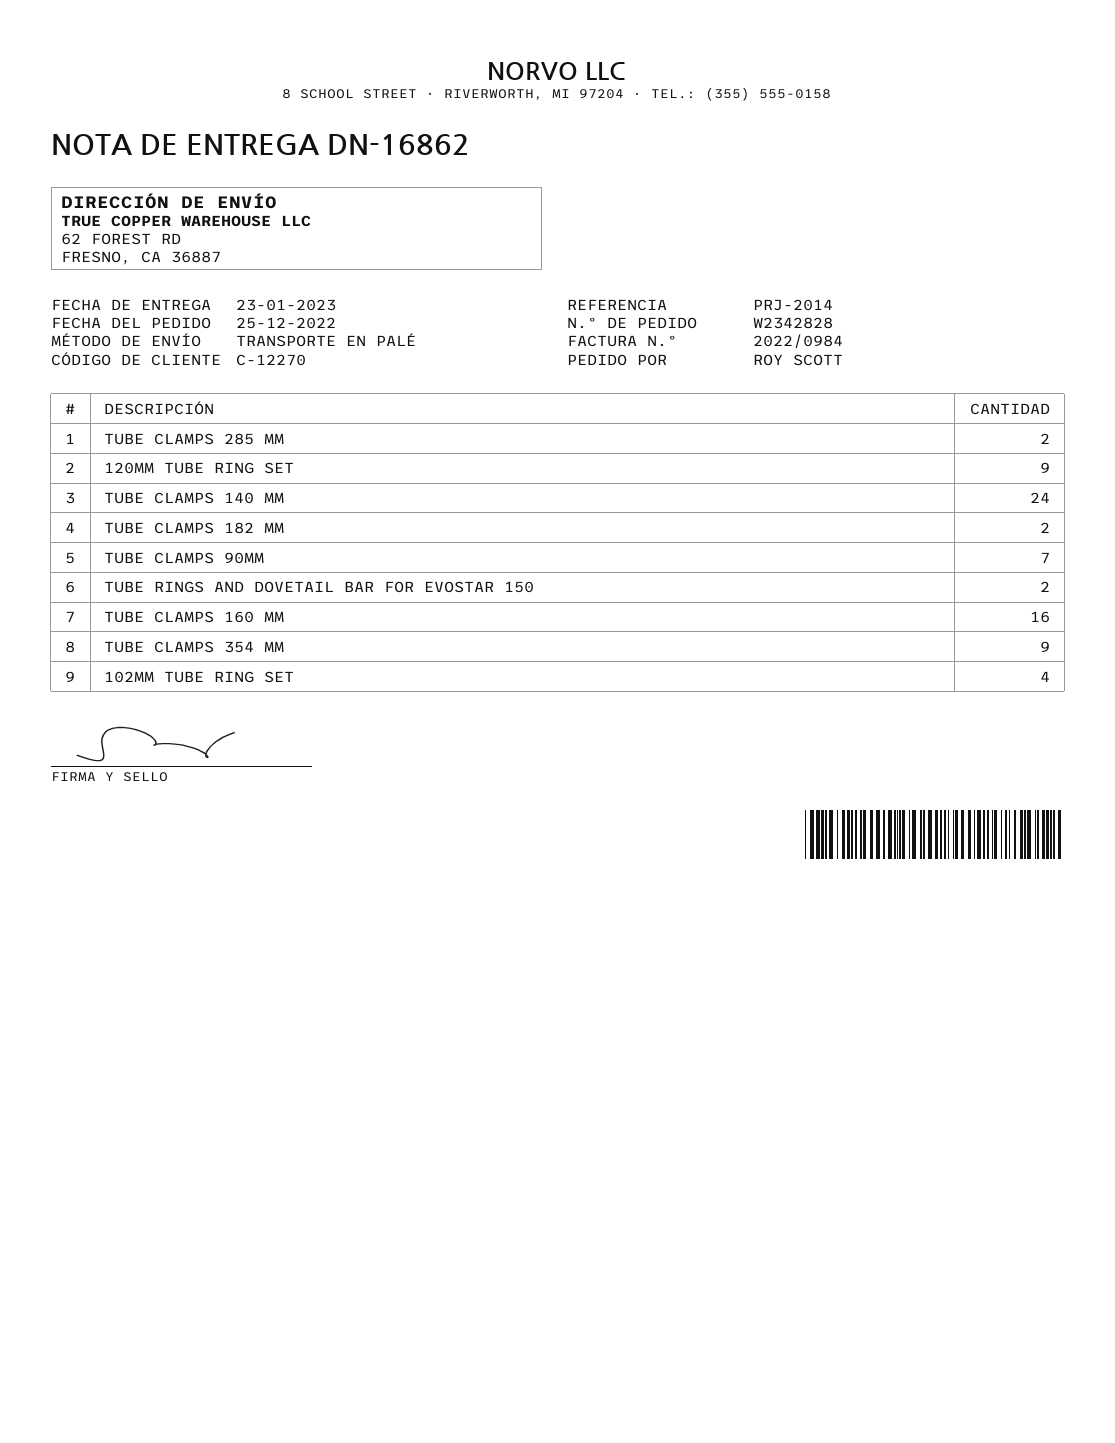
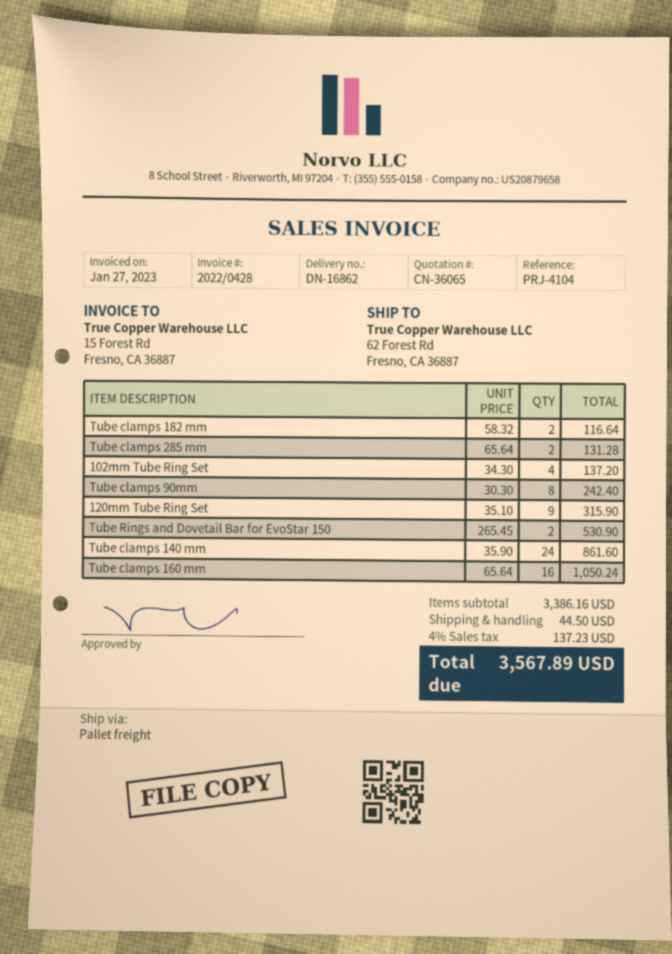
invoice number: 2022/0984 -> 2022/0428
reference: PRJ-2014 -> PRJ-4104
TUBE CLAMPS 90MM: 7 -> 8
TUBE CLAMPS 354 MM: 9 -> none

